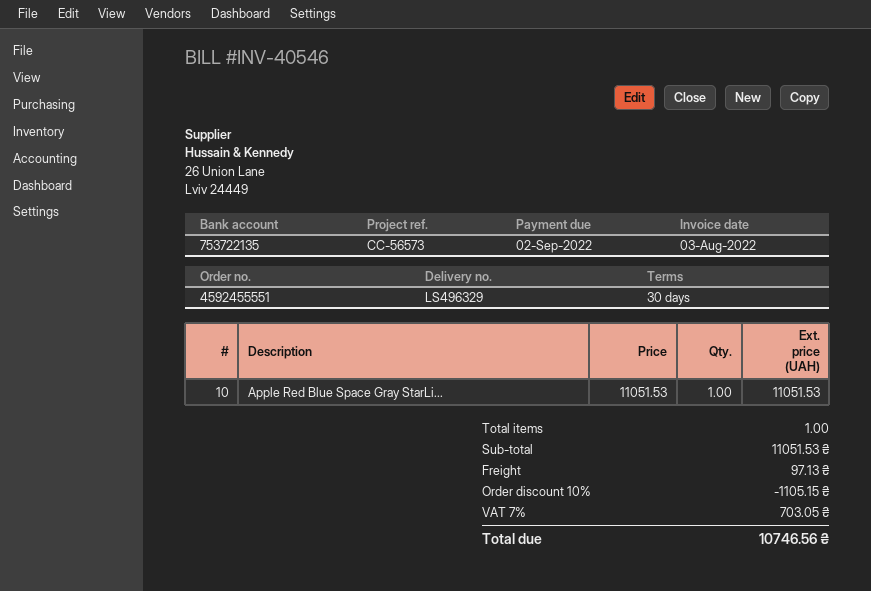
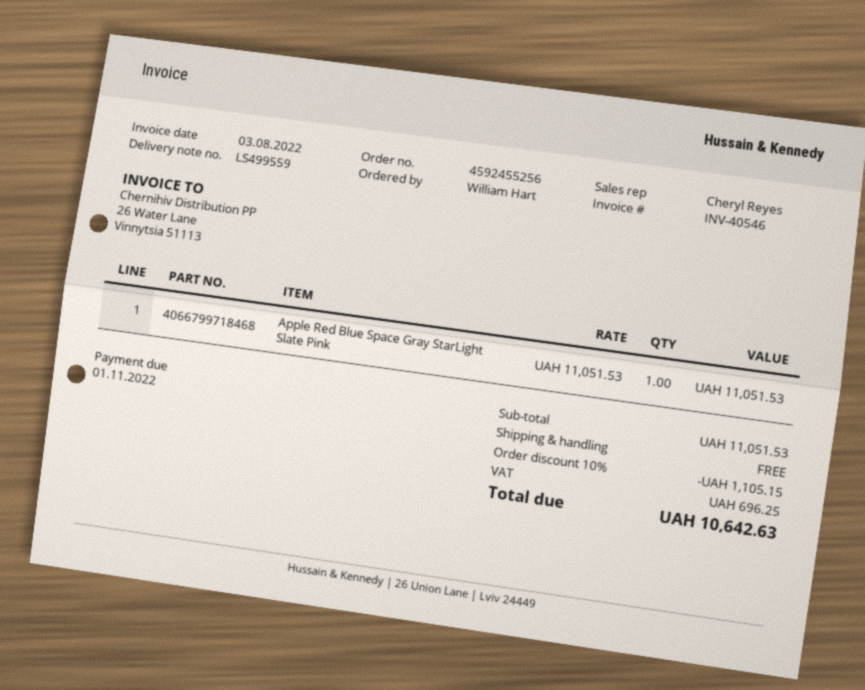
order number: 4592455551 -> 4592455256
delivery note number: LS496329 -> LS499559
due date: 2022-09-02 -> 2022-11-01
shipping: 97.13 -> 0.00
tax: 703.05 -> 696.25
total: 10746.56 -> 10642.63

